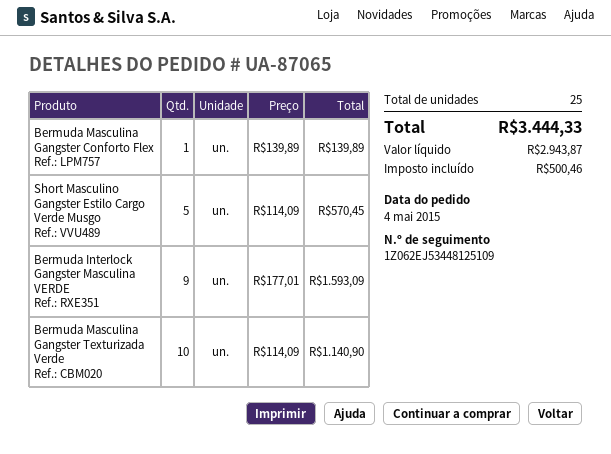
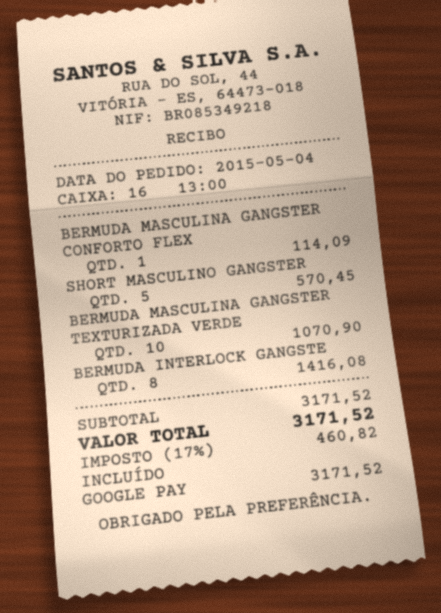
Bermuda Masculina Gangster Conforto Flex: 1 for 139.89 -> 1 for 114.09
Bermuda Interlock Gangster Masculina VERDE: 9 for 1593.09 -> 8 for 1416.08
Bermuda Masculina Gangster Texturizada Verde: 10 for 1140.90 -> 10 for 1070.90
tax: 500.46 -> 460.82
total: 3444.33 -> 3171.52

